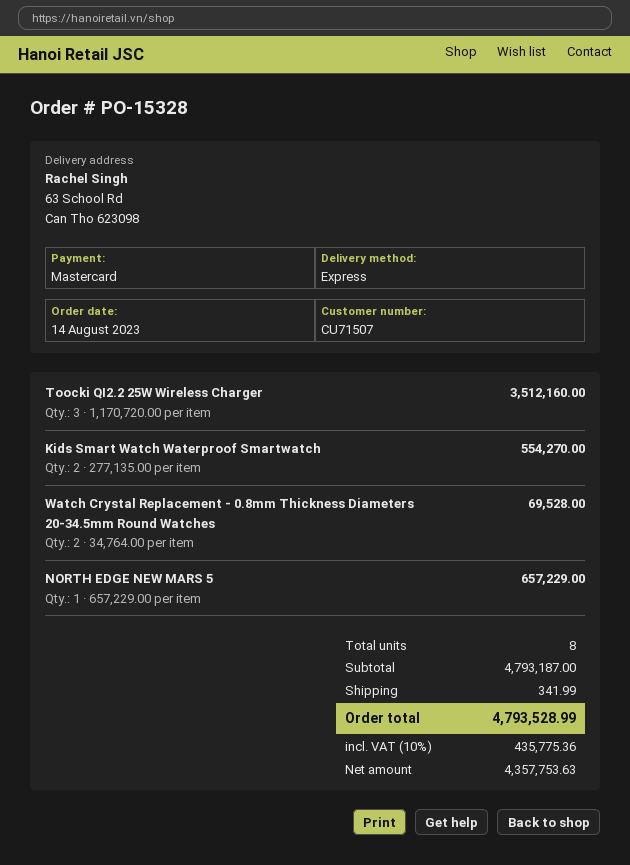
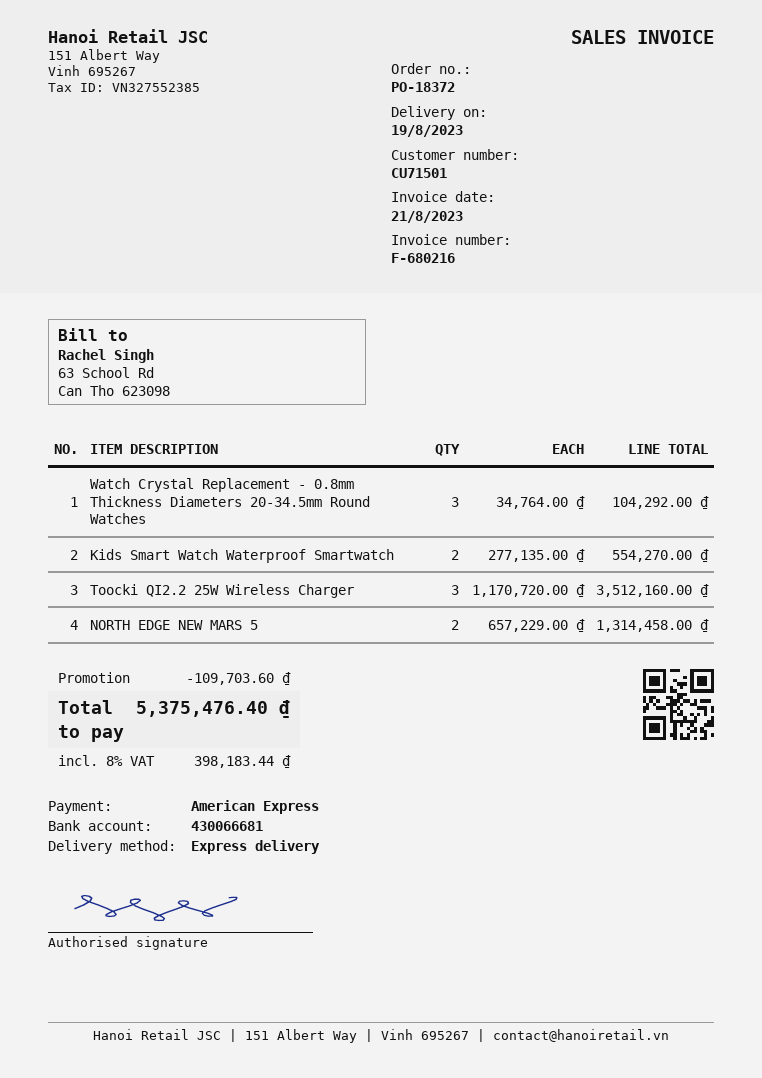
order number: PO-15328 -> PO-18372
customer number: CU71507 -> CU71501
payment method: Mastercard -> American Express
Watch Crystal Replacement - 0.8mm Thickness Diameters 20-34.5mm Round Watches: 2 x 34764.00 = 69528.00 -> 3 x 34764.00 = 104292.00
NORTH EDGE NEW MARS 5: 1 x 657229.00 = 657229.00 -> 2 x 657229.00 = 1314458.00
discount: none -> 109703.60
shipping: 341.99 -> none
tax: 10% = 435775.36 -> 8% = 398183.44
total: 4793528.99 -> 5375476.40

